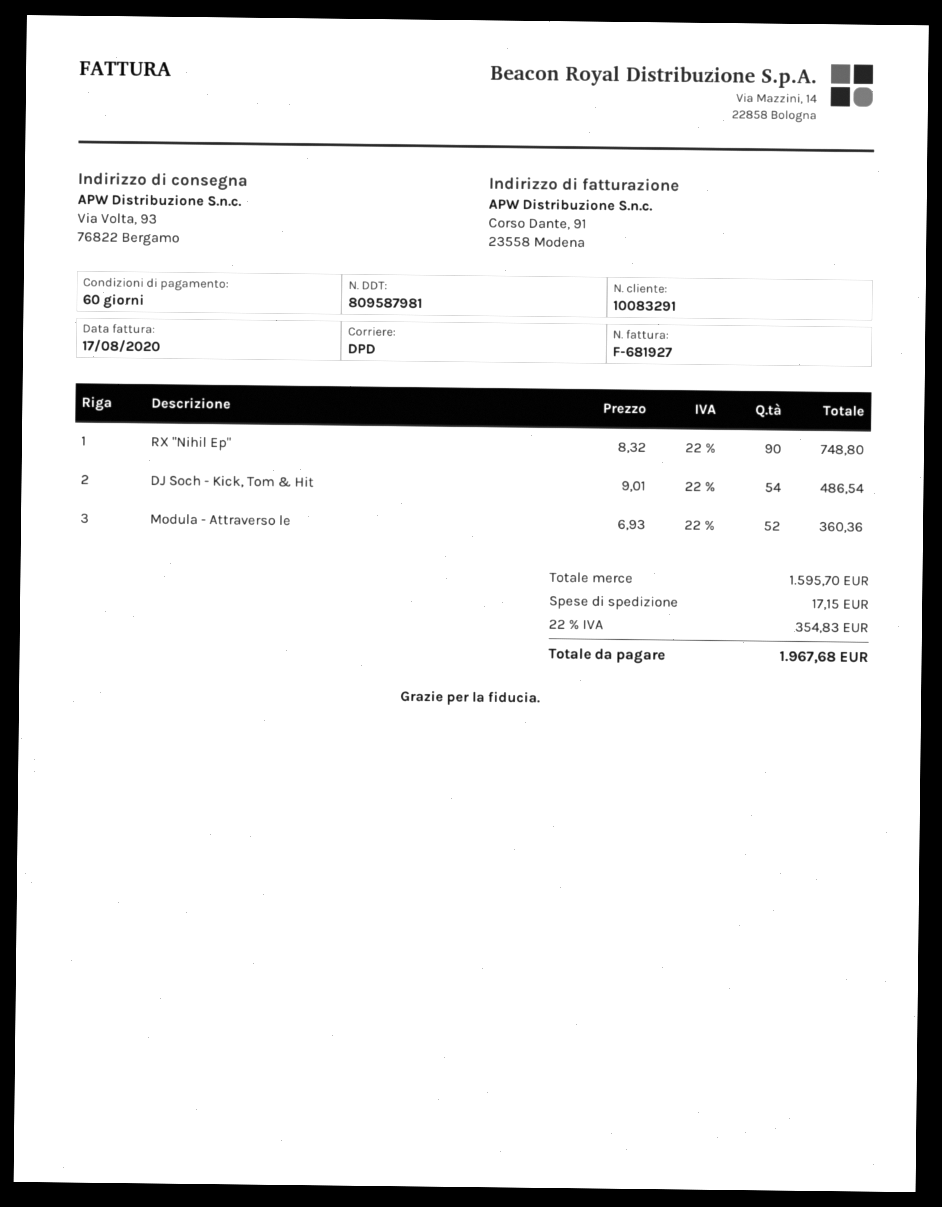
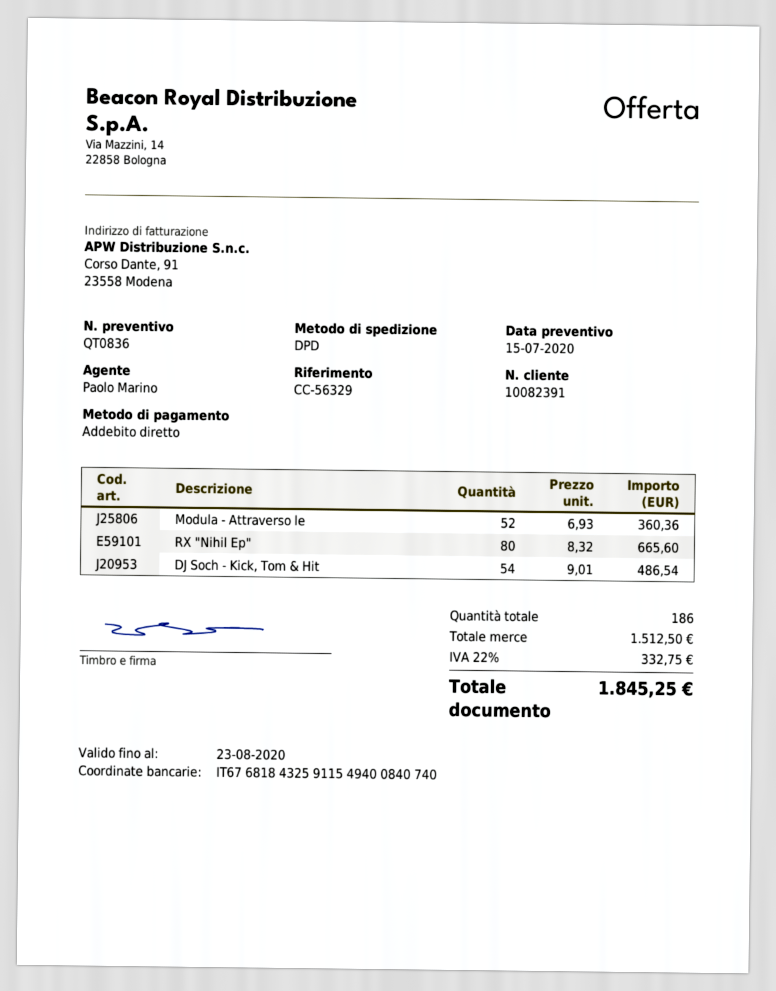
customer number: 10083291 -> 10082391
RX "Nihil Ep": 90 x 8.32 = 748.80 -> 80 x 8.32 = 665.60
subtotal: 1595.70 -> 1512.50
shipping: 17.15 -> none
tax: 22% = 354.83 -> 22% = 332.75
total: 1967.68 -> 1845.25

